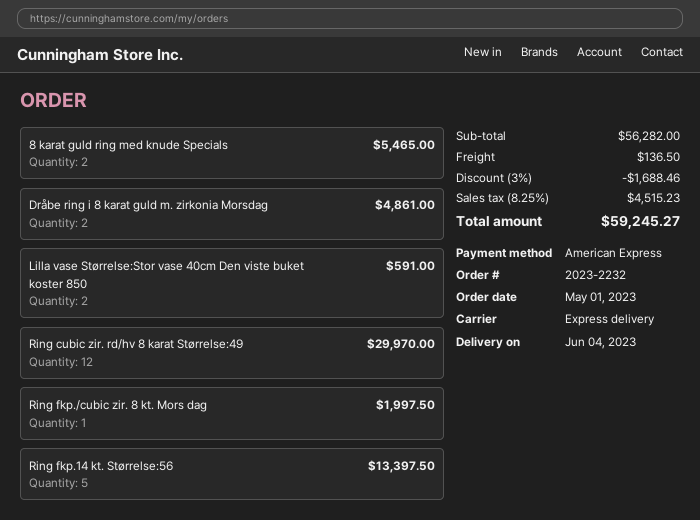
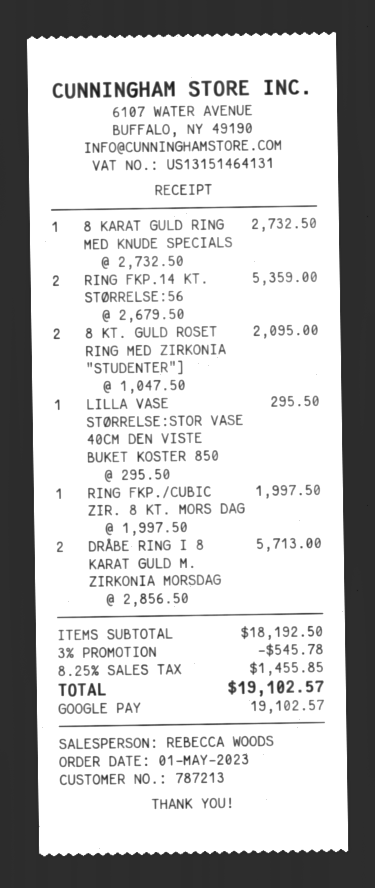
payment method: American Express -> Google Pay
8 karat guld ring med knude Specials: 2 for 5465.00 -> 1 for 2732.50
Dråbe ring i 8 karat guld m. zirkonia Morsdag: 2 for 4861.00 -> 2 for 5713.00
Lilla vase Størrelse:Stor vase 40cm Den viste buket koster 850: 2 for 591.00 -> 1 for 295.50
Ring cubic zir. rd/hv 8 karat Størrelse:49: 12 for 29970.00 -> none
Ring fkp.14 kt. Størrelse:56: 5 for 13397.50 -> 2 for 5359.00
8 KT. GULD ROSET RING MED ZIRKONIA "STUDENTER"]: none -> 2 for 2095.00
subtotal: 56282.00 -> 18192.50
discount: 3% = 1688.46 -> 3% = 545.78
shipping: 136.50 -> none
tax: 8.25% = 4515.23 -> 8.25% = 1455.85
total: 59245.27 -> 19102.57

